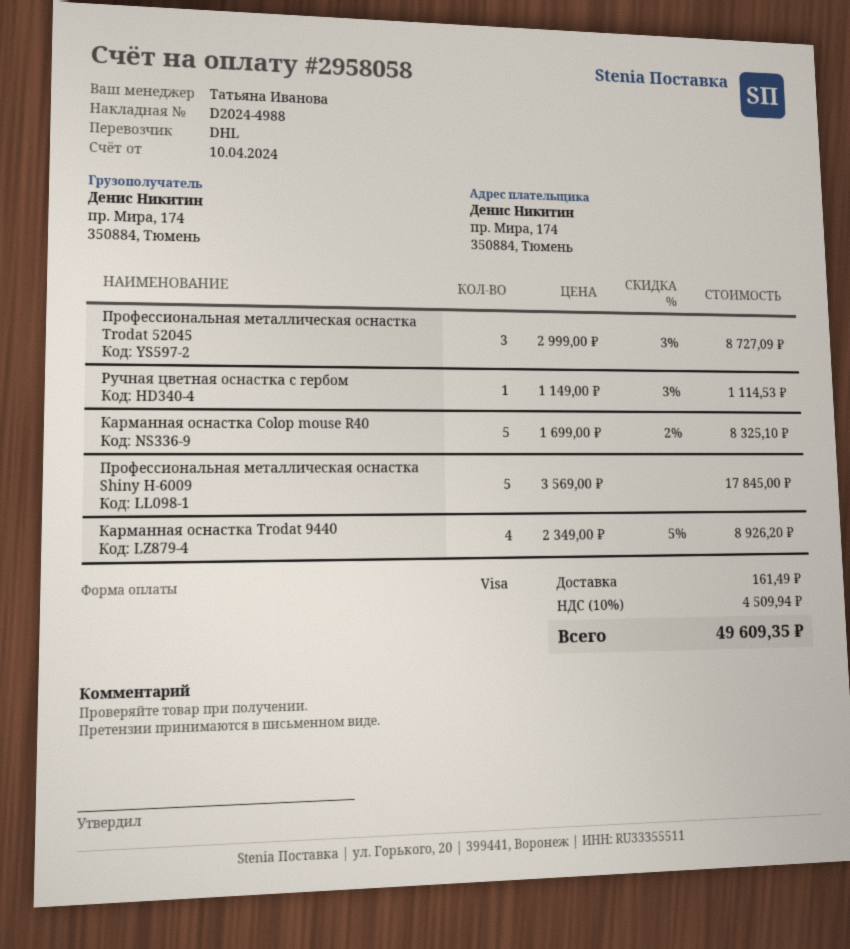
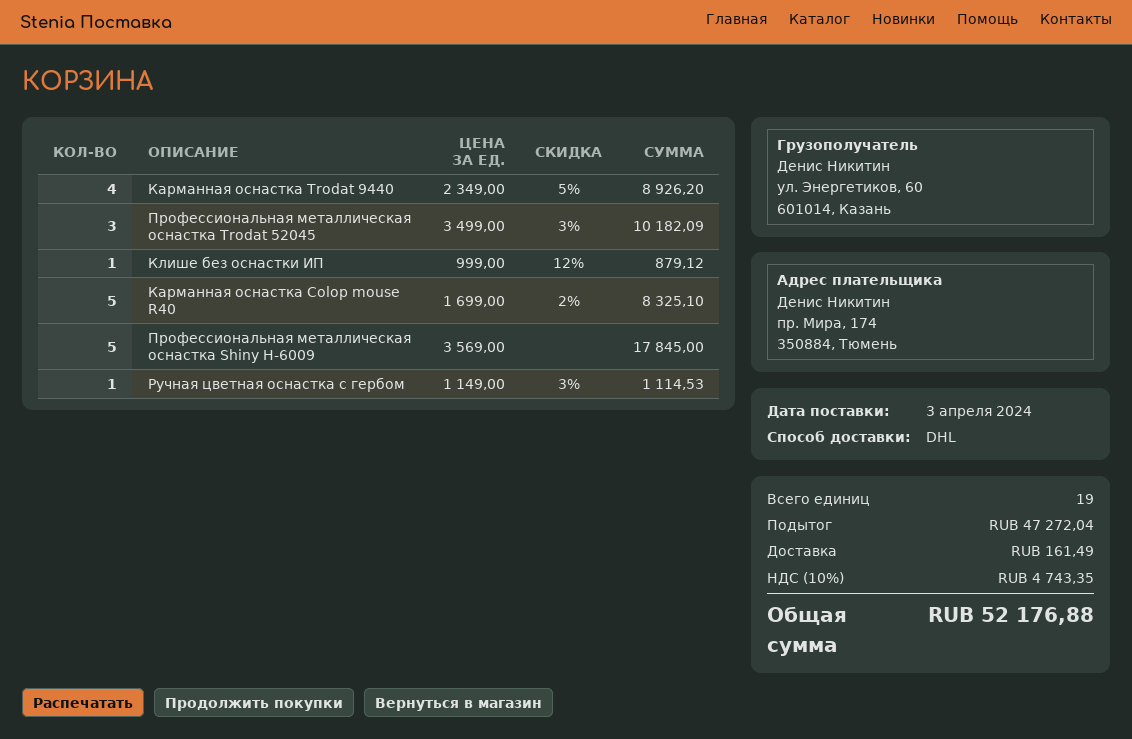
ship to: пр. Мира, 174, 350884, Тюмень -> ул. Энергетиков, 60, 601014, Казань
Профессиональная металлическая оснастка Trodat 52045: 3 x 2999.00 - 3% = 8727.09 -> 3 x 3499.00 - 3% = 10182.09
Клише без оснастки ИП: none -> 1 x 999.00 - 12% = 879.12
tax: 10% = 4509.94 -> 10% = 4743.35
total: 49609.35 -> 52176.88

